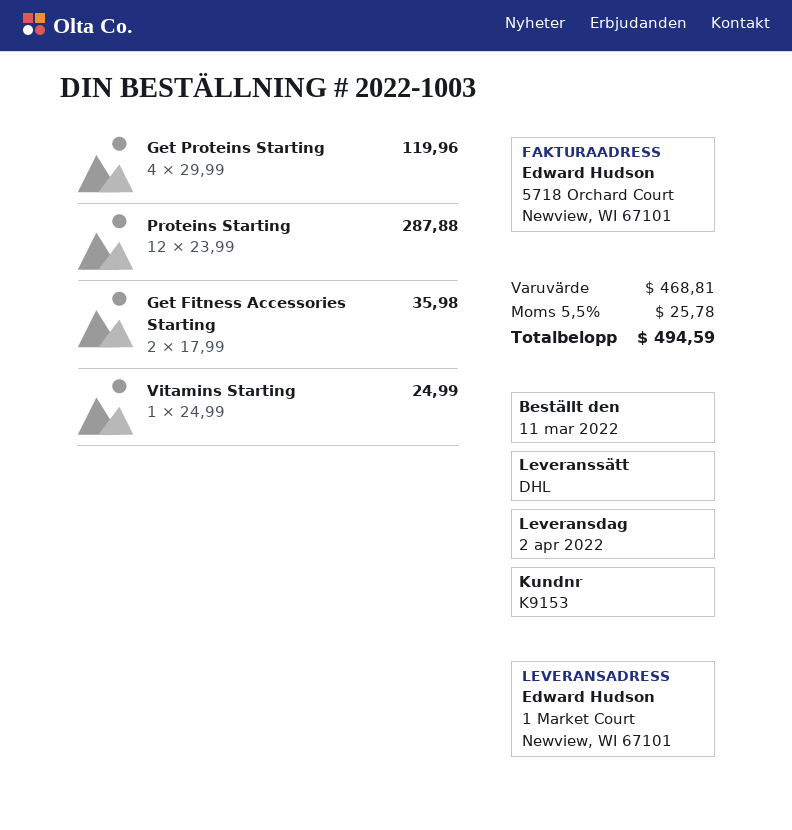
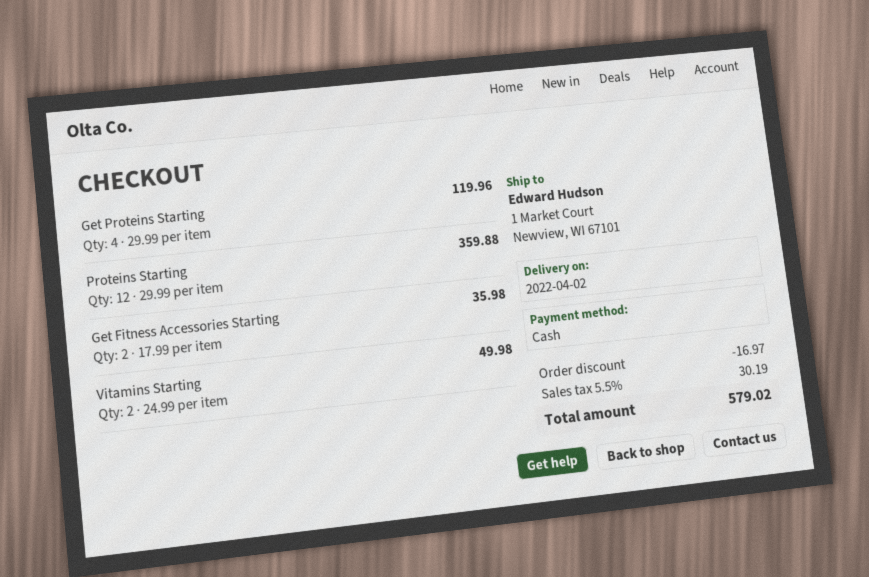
Proteins Starting: 12 x 23.99 = 287.88 -> 12 x 29.99 = 359.88
Vitamins Starting: 1 x 24.99 = 24.99 -> 2 x 24.99 = 49.98
discount: none -> 16.97
tax: 5.5% = 25.78 -> 5.5% = 30.19
total: 494.59 -> 579.02

